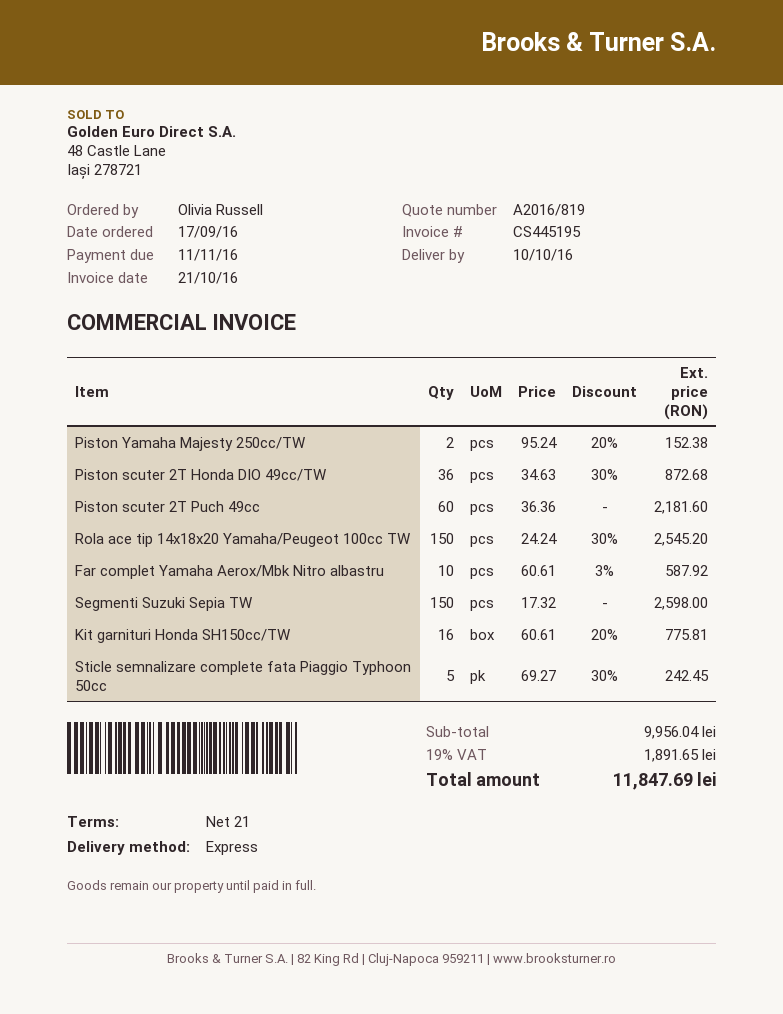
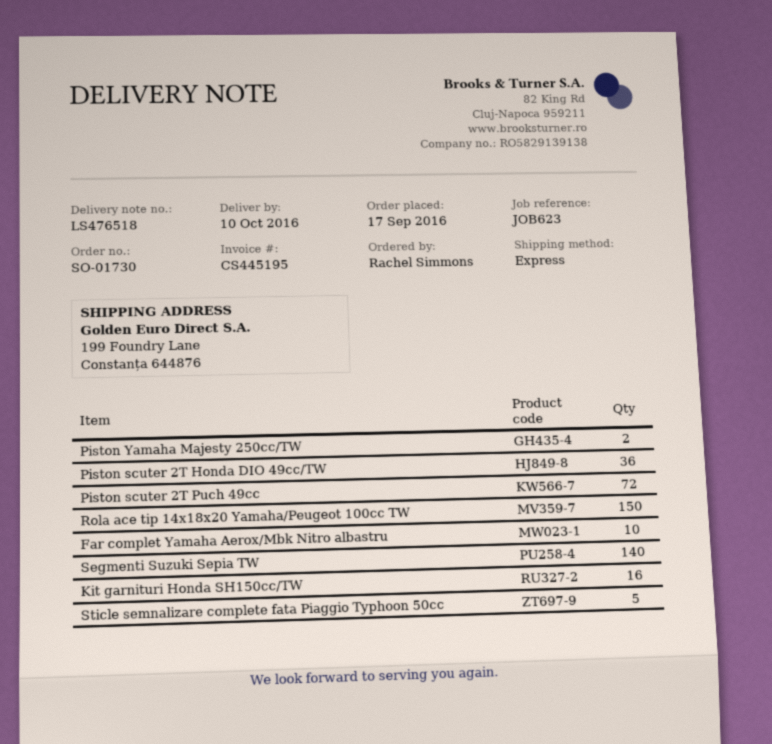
ordered by: Olivia Russell -> Rachel Simmons
Piston scuter 2T Puch 49cc: 60 -> 72
Segmenti Suzuki Sepia TW: 150 -> 140

